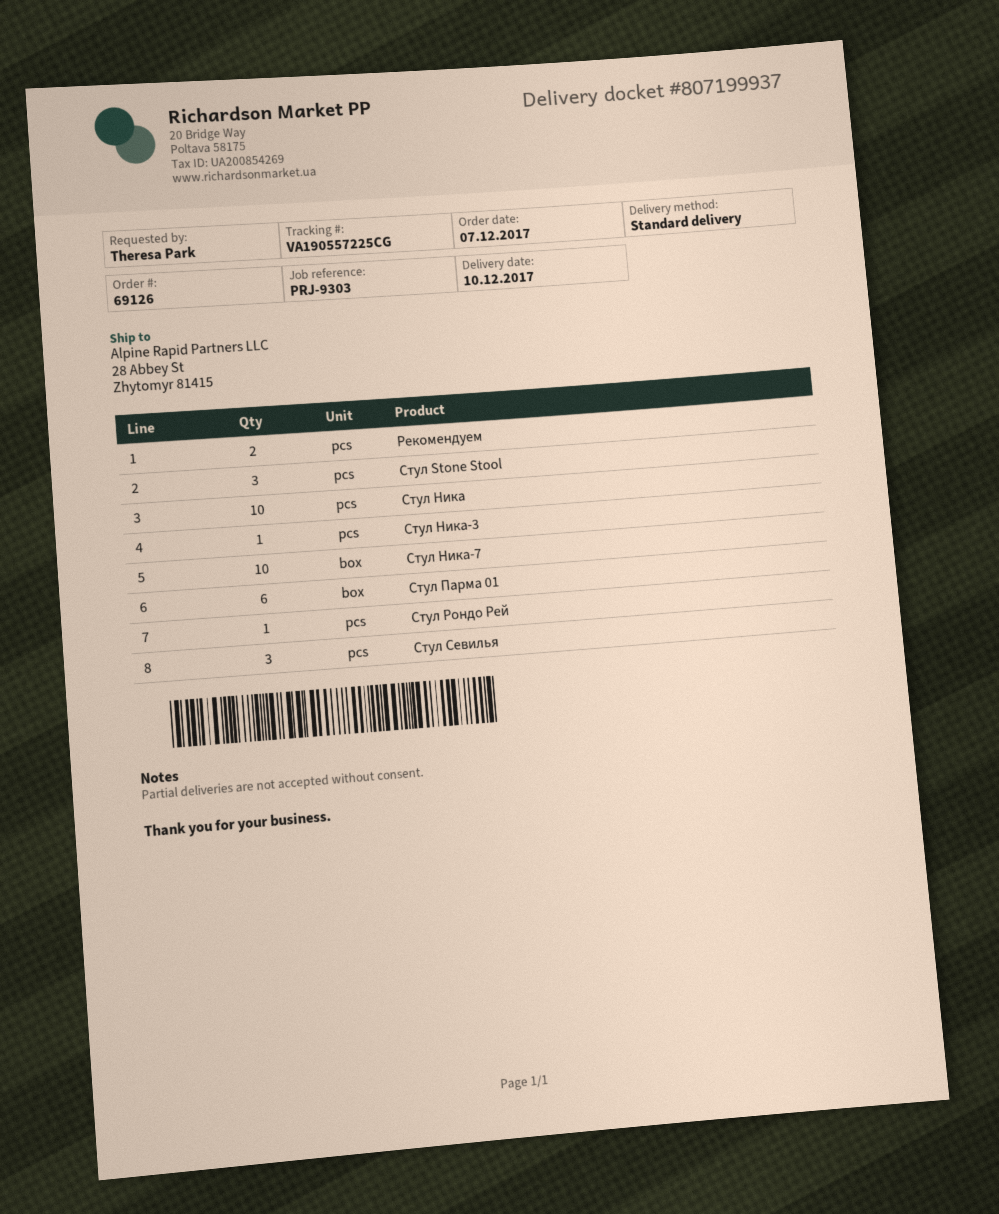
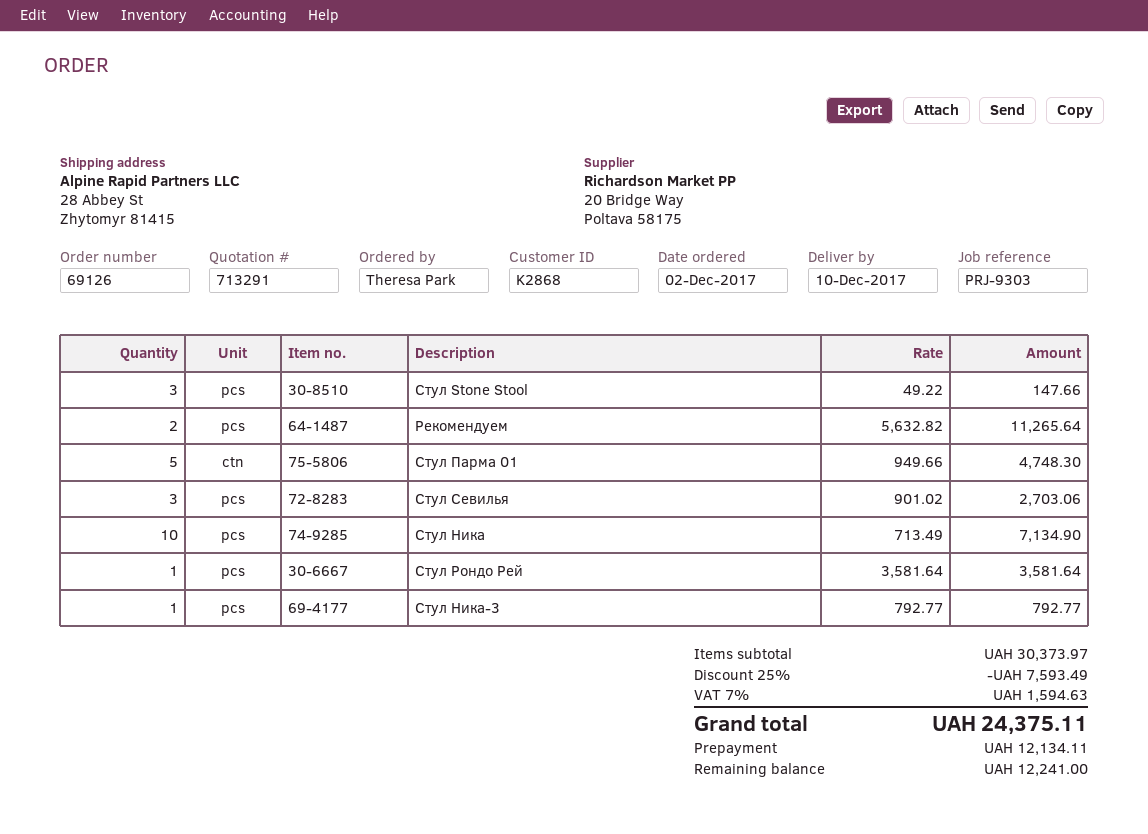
order date: 2017-12-07 -> 2017-12-02
Стул Ника-7: 10 -> none
Стул Парма 01: 6 -> 5

